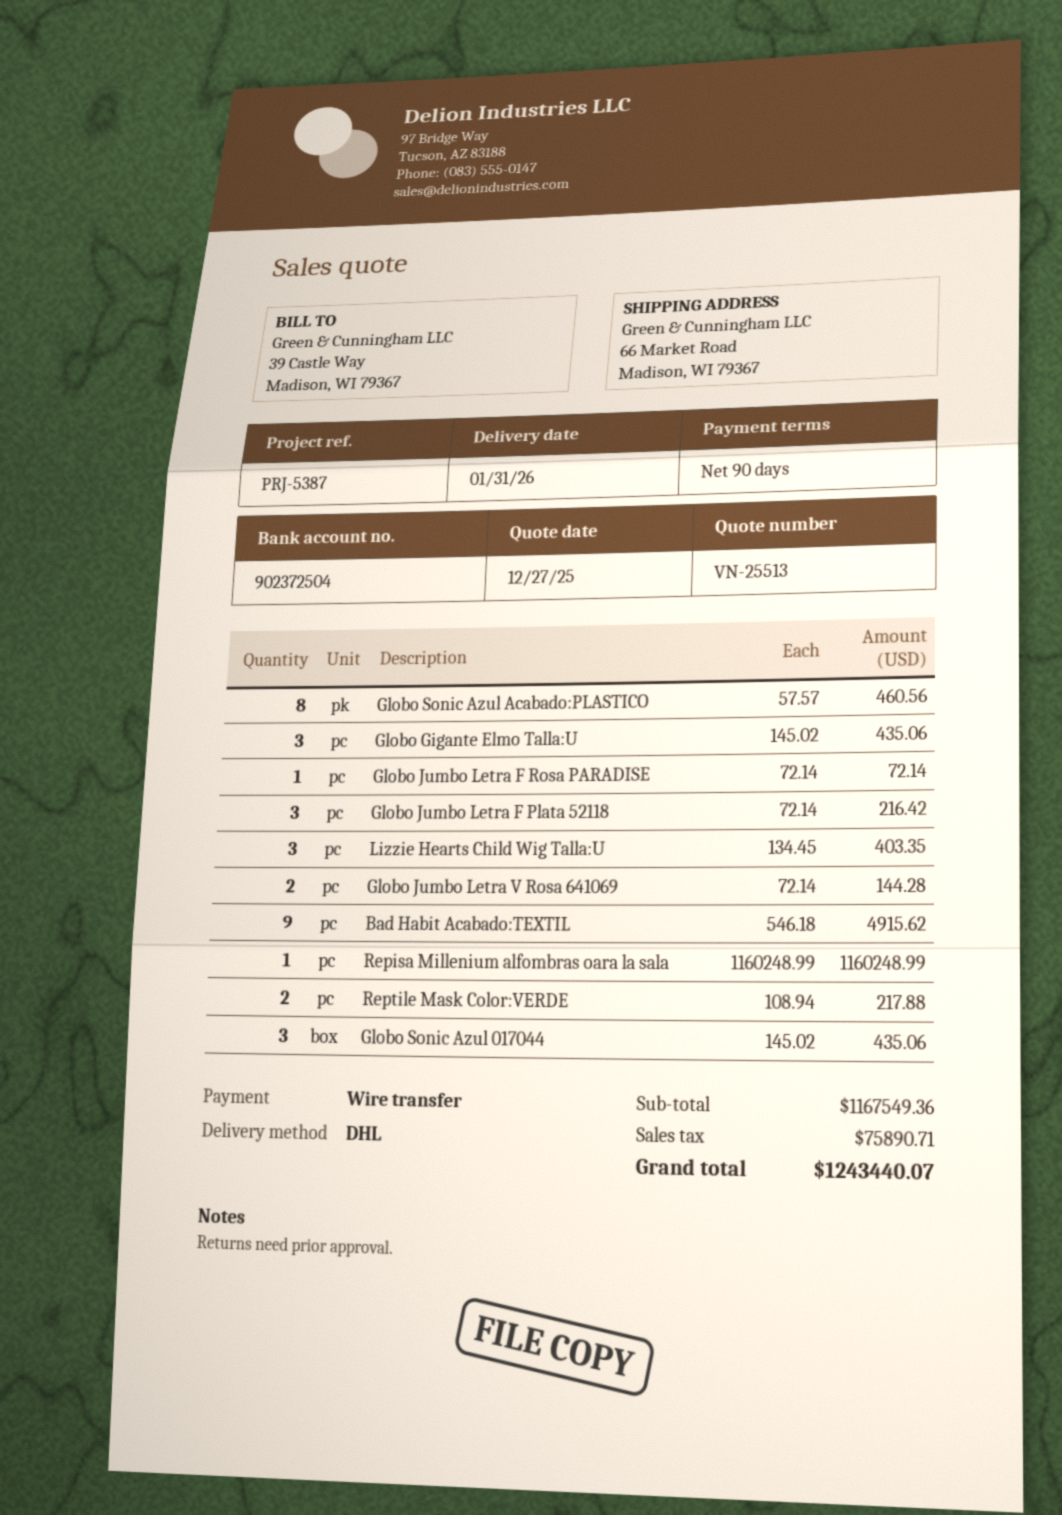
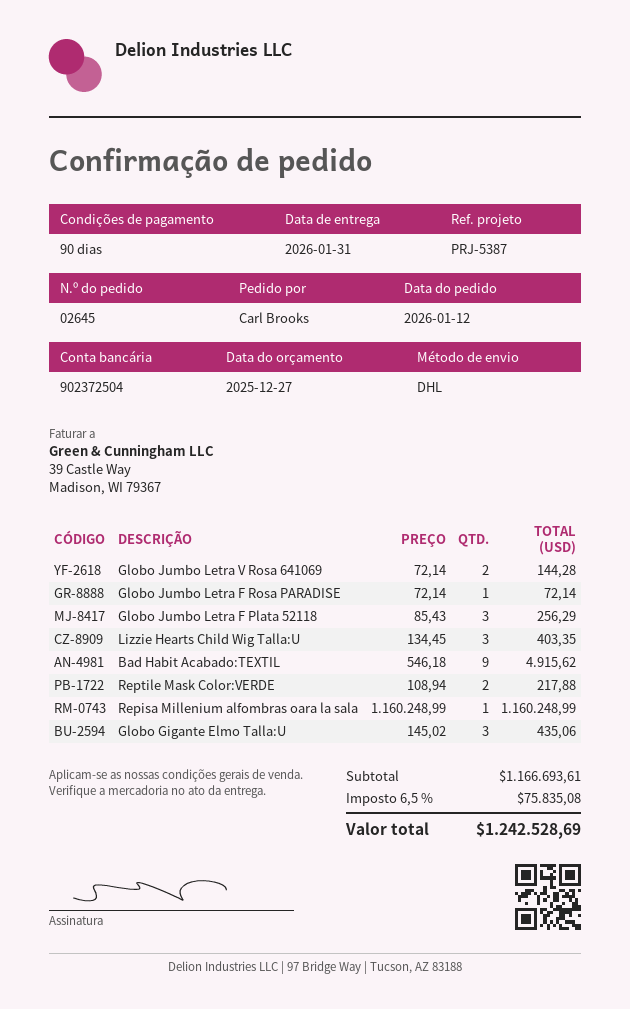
Globo Sonic Azul Acabado:PLASTICO: 8 x 57.57 = 460.56 -> none
Globo Jumbo Letra F Plata 52118: 3 x 72.14 = 216.42 -> 3 x 85.43 = 256.29
Globo Sonic Azul 017044: 3 x 145.02 = 435.06 -> none
subtotal: 1167549.36 -> 1166693.61
tax: 75890.71 -> 75835.08
total: 1243440.07 -> 1242528.69

